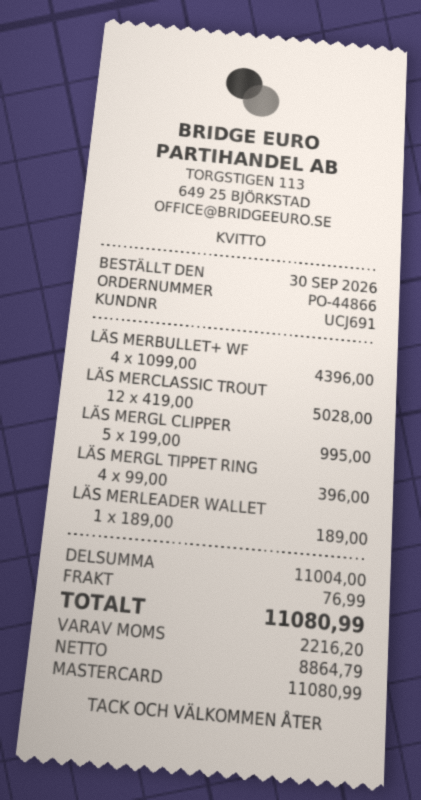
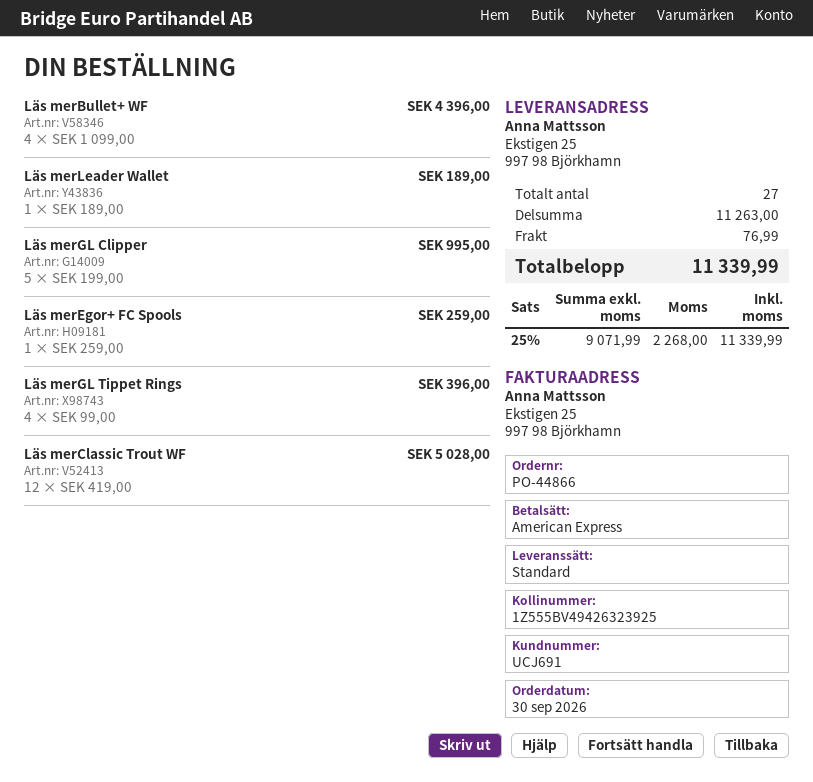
payment method: Mastercard -> American Express
Läs merEgor+ FC Spools: none -> 1 x 259.00 = 259.00
subtotal: 11004.00 -> 11263.00
net: 8864.79 -> 9071.99
tax: 2216.20 -> 2268.00
total: 11080.99 -> 11339.99

